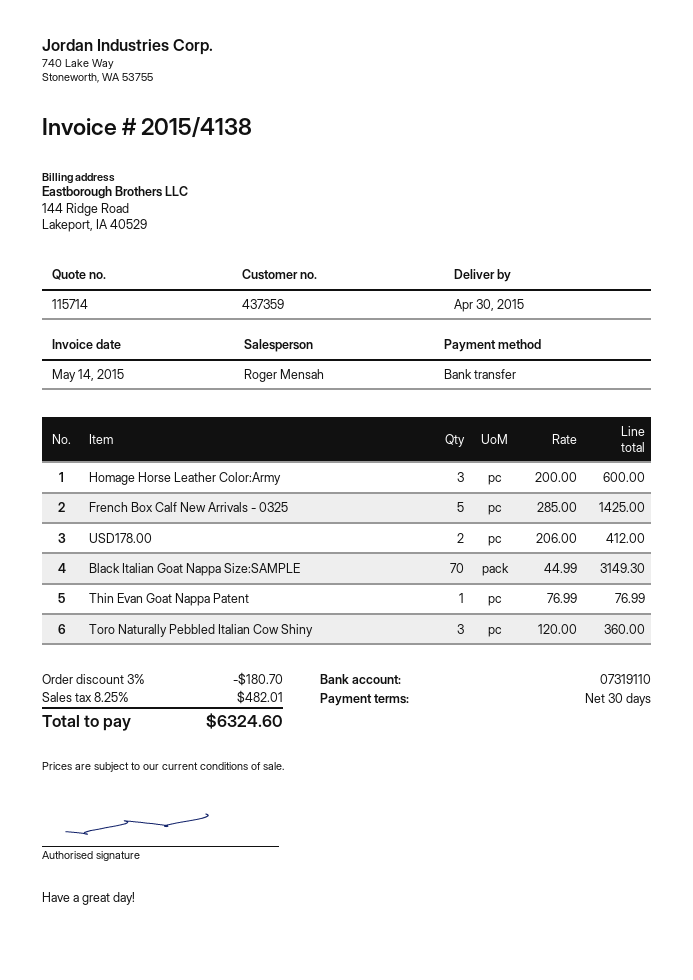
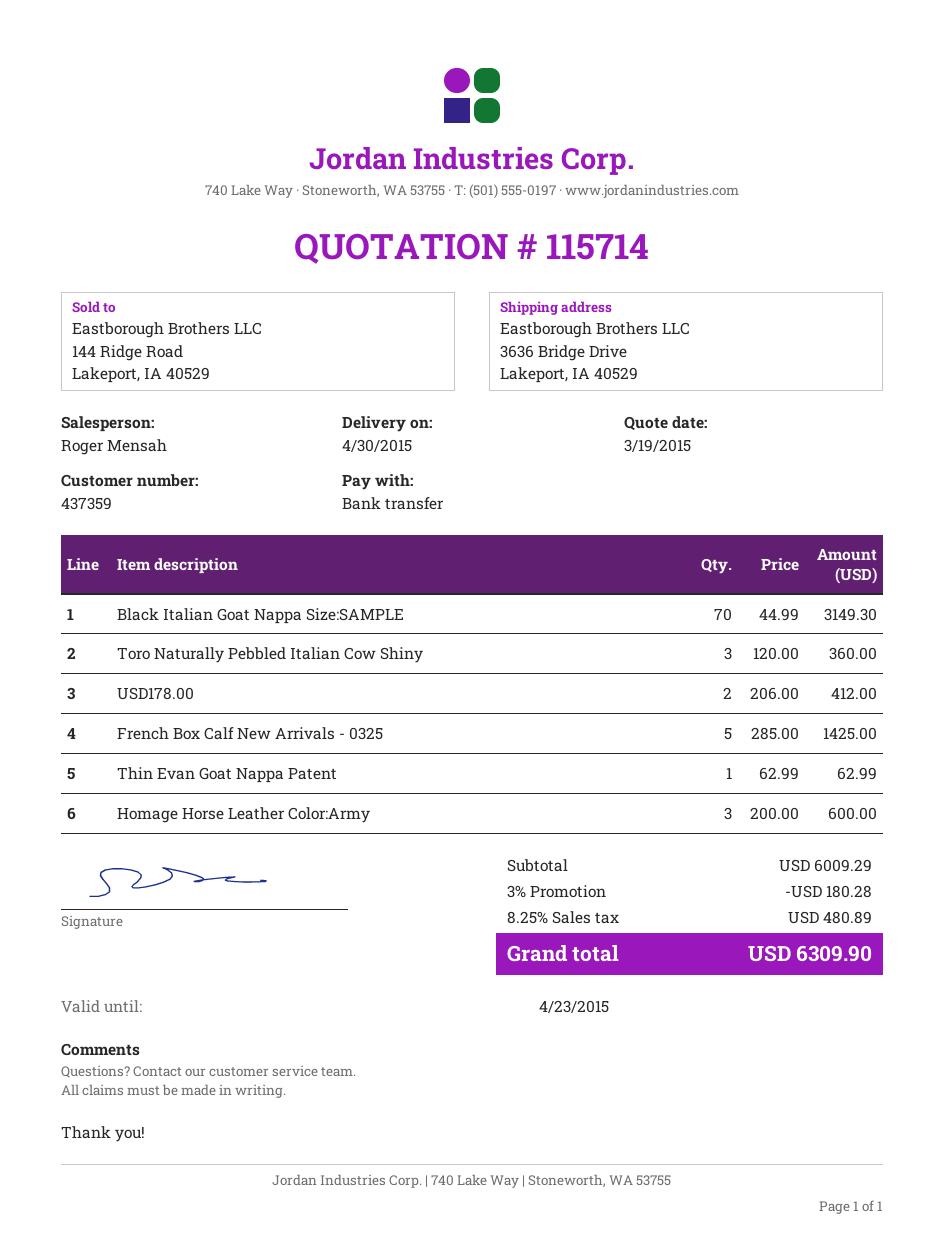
Thin Evan Goat Nappa Patent: 1 x 76.99 = 76.99 -> 1 x 62.99 = 62.99
discount: 3% = 180.70 -> 3% = 180.28
tax: 8.25% = 482.01 -> 8.25% = 480.89
total: 6324.60 -> 6309.90

